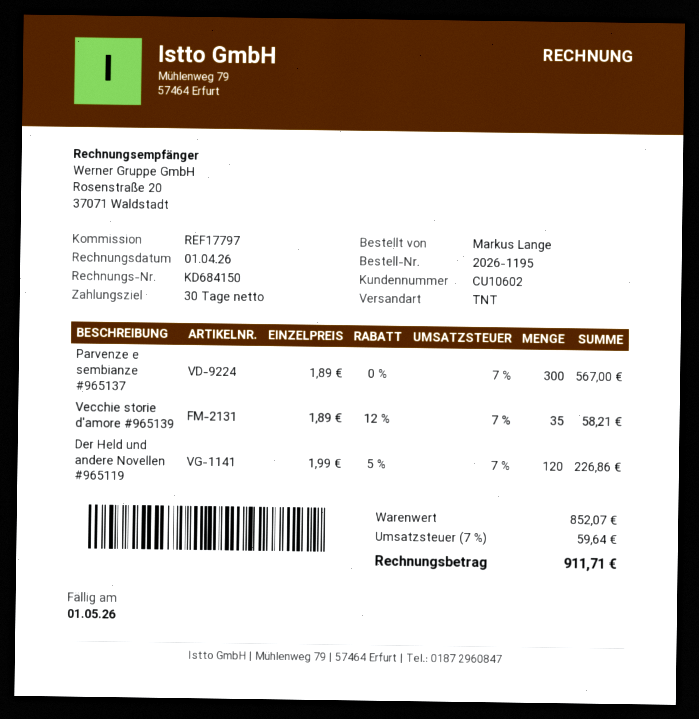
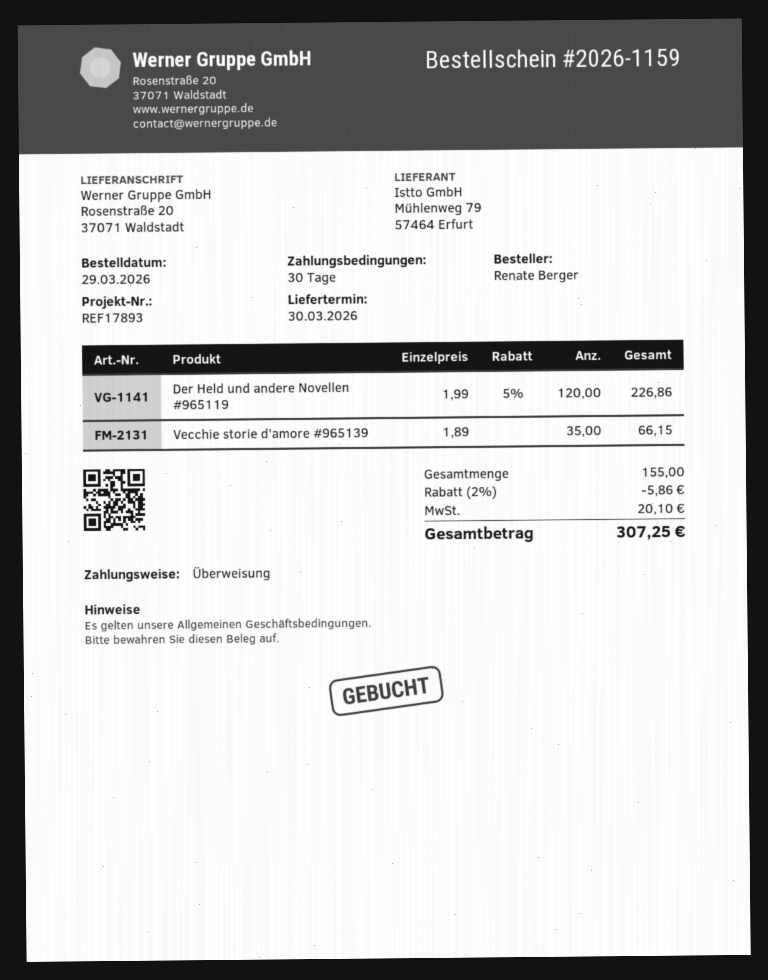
order number: 2026-1195 -> 2026-1159
reference: REF17797 -> REF17893
ordered by: Markus Lange -> Renate Berger
Parvenze e sembianze #965137: 300 x 1.89 = 567.00 -> none
Vecchie storie d'amore #965139: 35 x 1.89 - 12% = 58.21 -> 35 x 1.89 = 66.15
discount: none -> 2% = 5.86
tax: 59.64 -> 20.10
total: 911.71 -> 307.25

